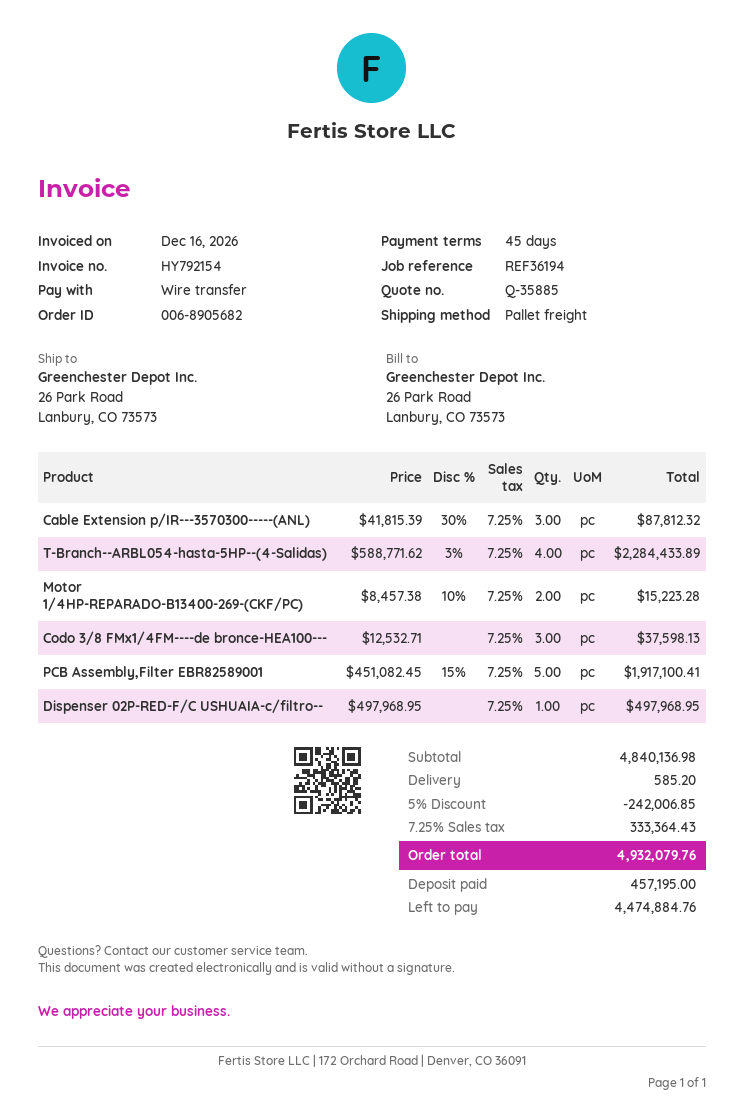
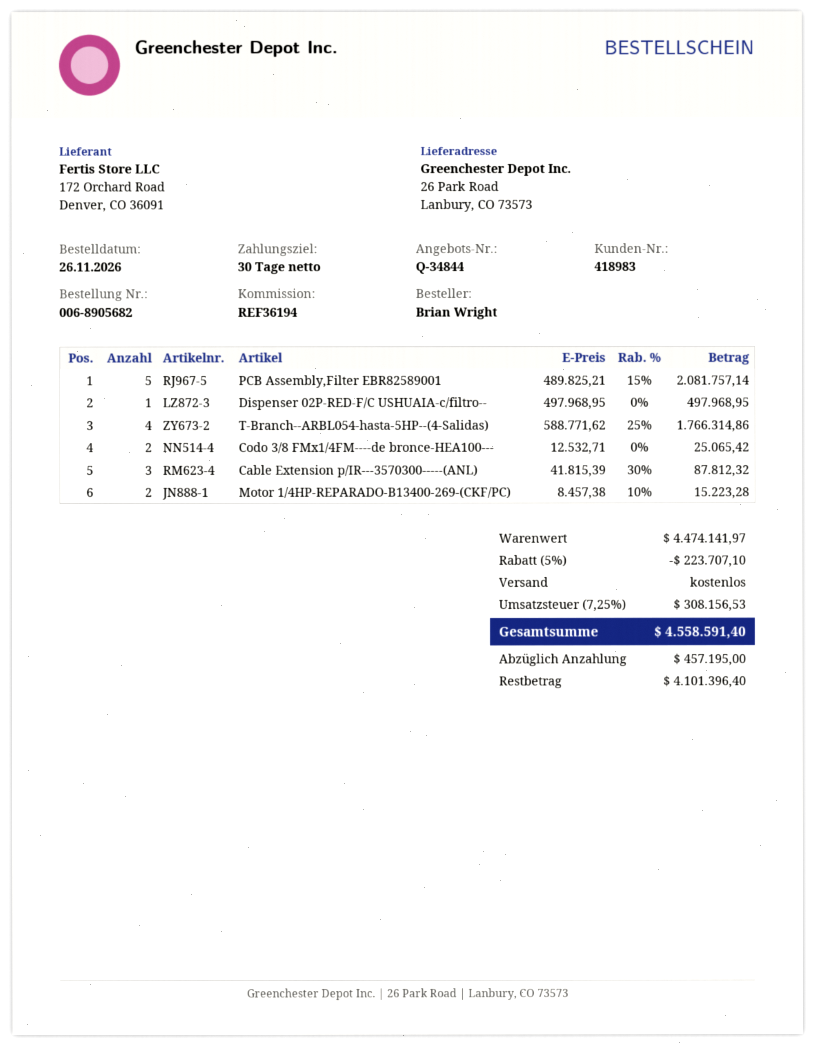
quote number: Q-35885 -> Q-34844
payment terms: 45 days -> 30 days
T-Branch--ARBL054-hasta-5HP--(4-Salidas): 4 x 588771.62 - 3% = 2284433.89 -> 4 x 588771.62 - 25% = 1766314.86
Codo 3/8 FMx1/4FM----de bronce-HEA100---: 3 x 12532.71 = 37598.13 -> 2 x 12532.71 = 25065.42
PCB Assembly,Filter EBR82589001: 5 x 451082.45 - 15% = 1917100.41 -> 5 x 489825.21 - 15% = 2081757.14
subtotal: 4840136.98 -> 4474141.97
discount: 5% = 242006.85 -> 5% = 223707.10
shipping: 585.20 -> 0.00
tax: 7.25% = 333364.43 -> 7.25% = 308156.53
total: 4932079.76 -> 4558591.40
balance: 4474884.76 -> 4101396.40

